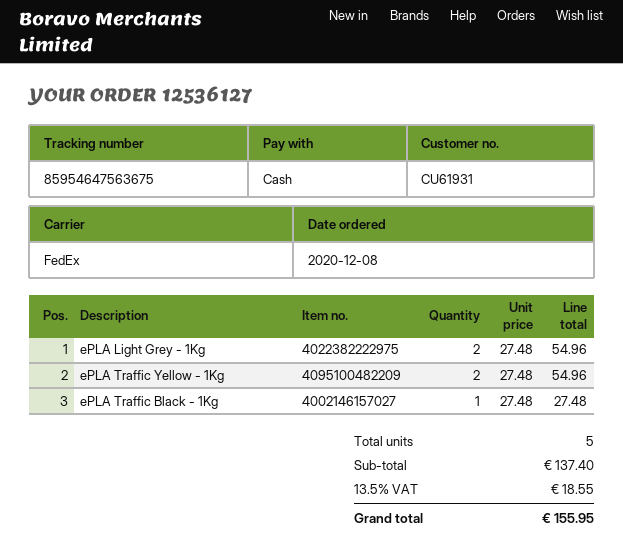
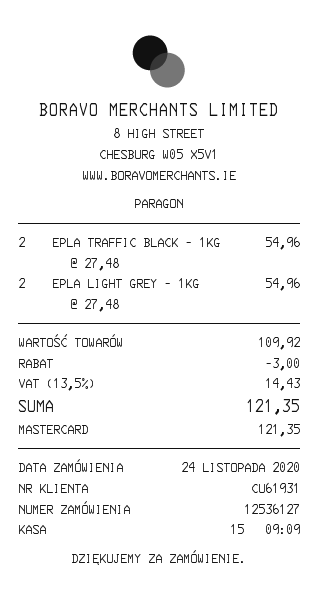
order date: 2020-12-08 -> 2020-11-24
payment method: cash -> Mastercard
ePLA Traffic Yellow - 1Kg: 2 x 27.48 = 54.96 -> none
ePLA Traffic Black - 1Kg: 1 x 27.48 = 27.48 -> 2 x 27.48 = 54.96
subtotal: 137.40 -> 109.92
discount: none -> 3.00
tax: 13.5% = 18.55 -> 13.5% = 14.43
total: 155.95 -> 121.35

